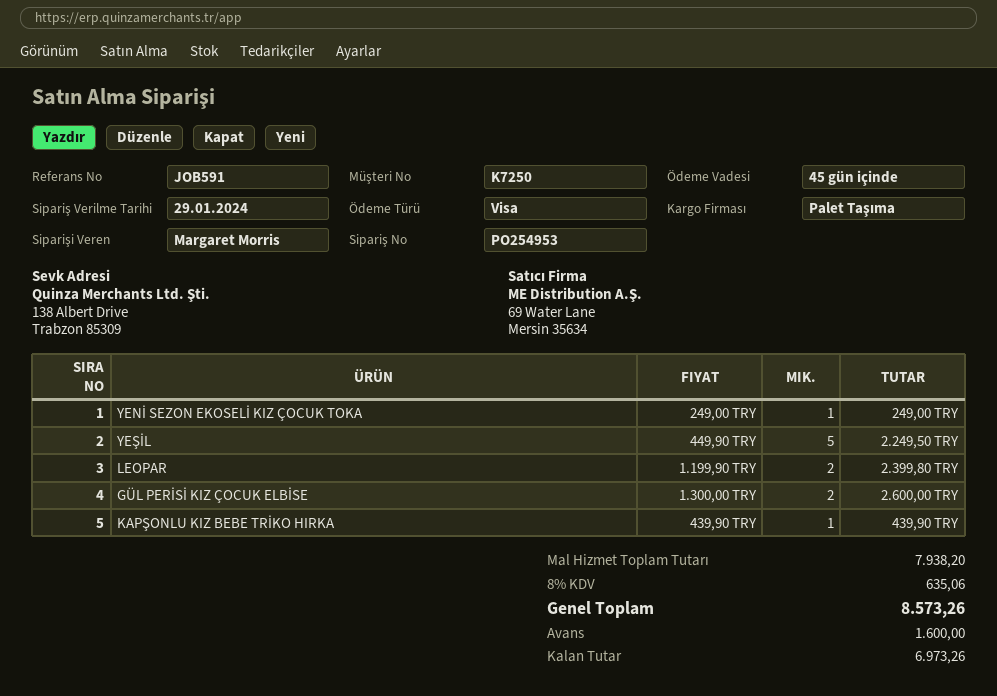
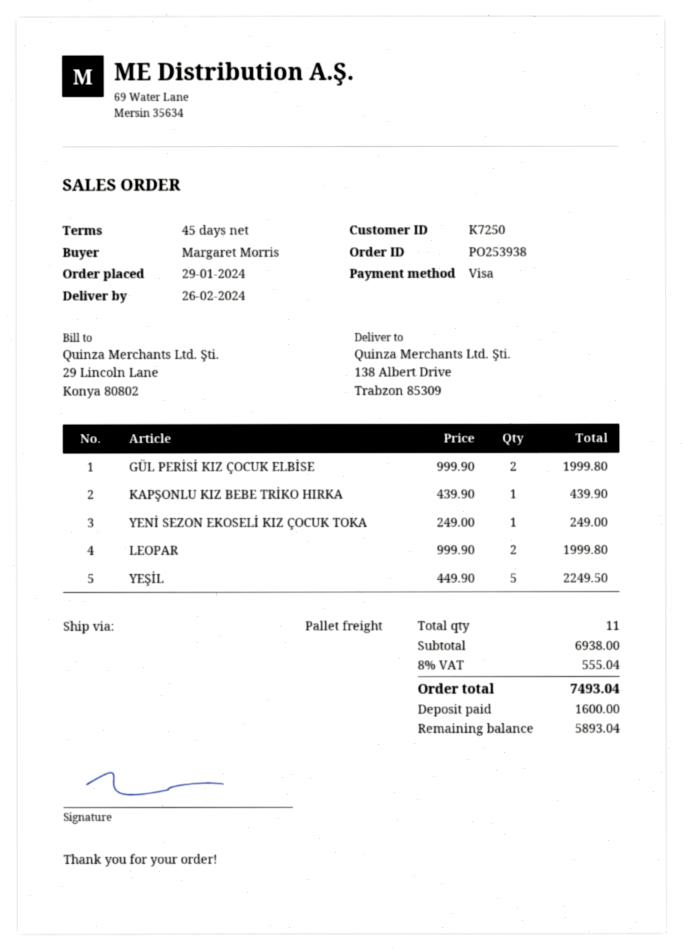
order number: PO254953 -> PO253938
LEOPAR: 2 x 1199.90 = 2399.80 -> 2 x 999.90 = 1999.80
GÜL PERİSİ KIZ ÇOCUK ELBİSE: 2 x 1300.00 = 2600.00 -> 2 x 999.90 = 1999.80
subtotal: 7938.20 -> 6938.00
tax: 8% = 635.06 -> 8% = 555.04
total: 8573.26 -> 7493.04
balance: 6973.26 -> 5893.04

